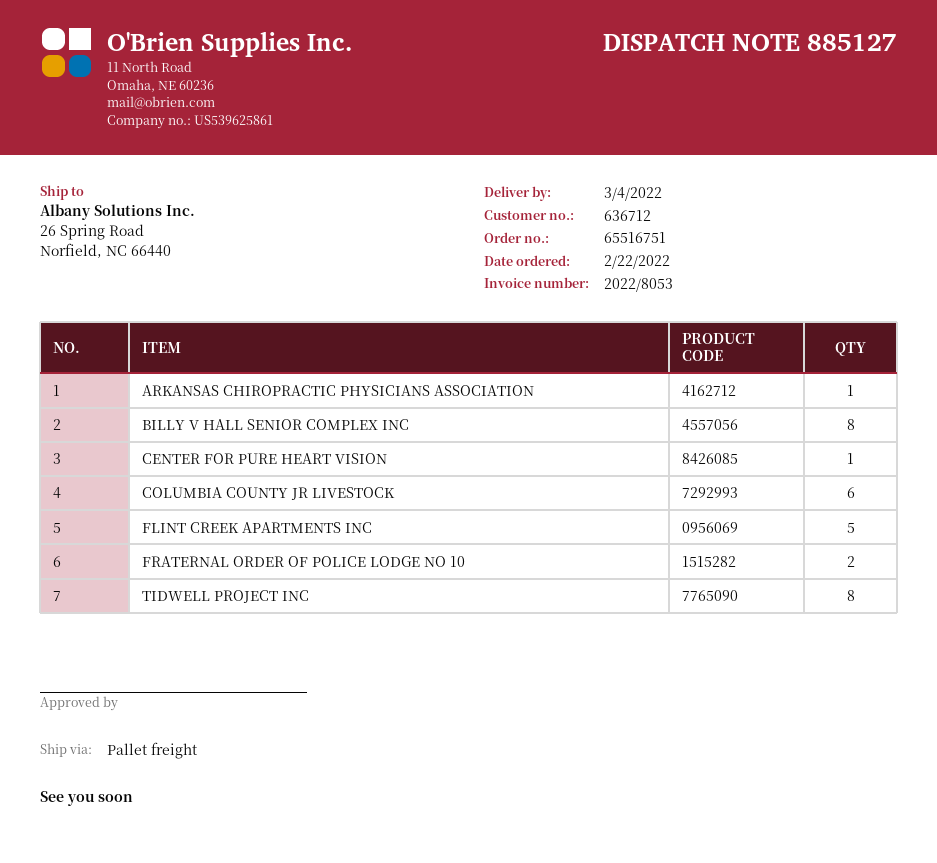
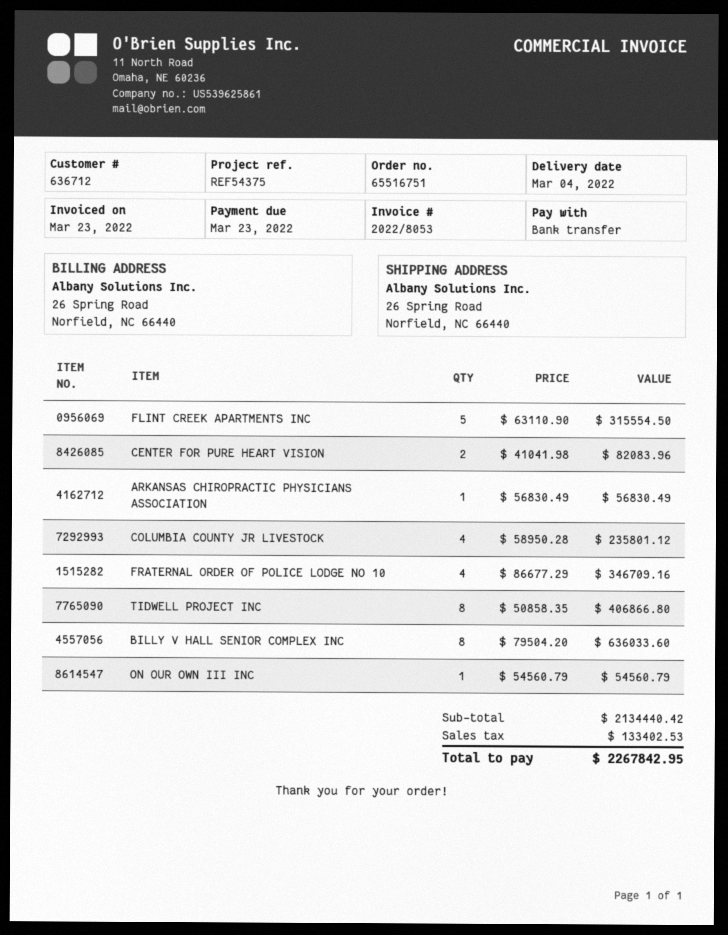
CENTER FOR PURE HEART VISION: 1 -> 2
COLUMBIA COUNTY JR LIVESTOCK: 6 -> 4
FRATERNAL ORDER OF POLICE LODGE NO 10: 2 -> 4
ON OUR OWN III INC: none -> 1

